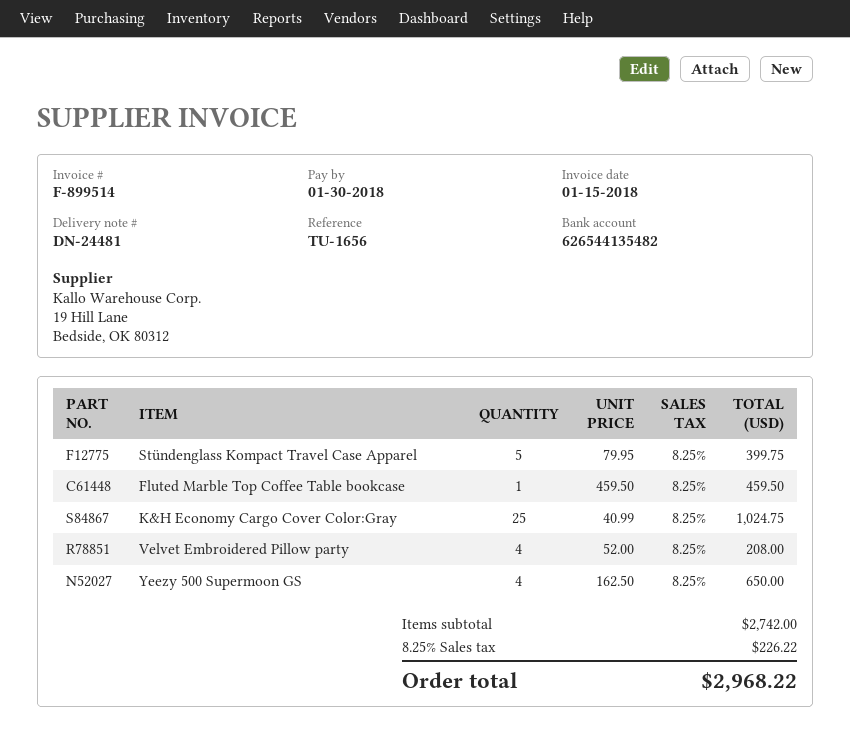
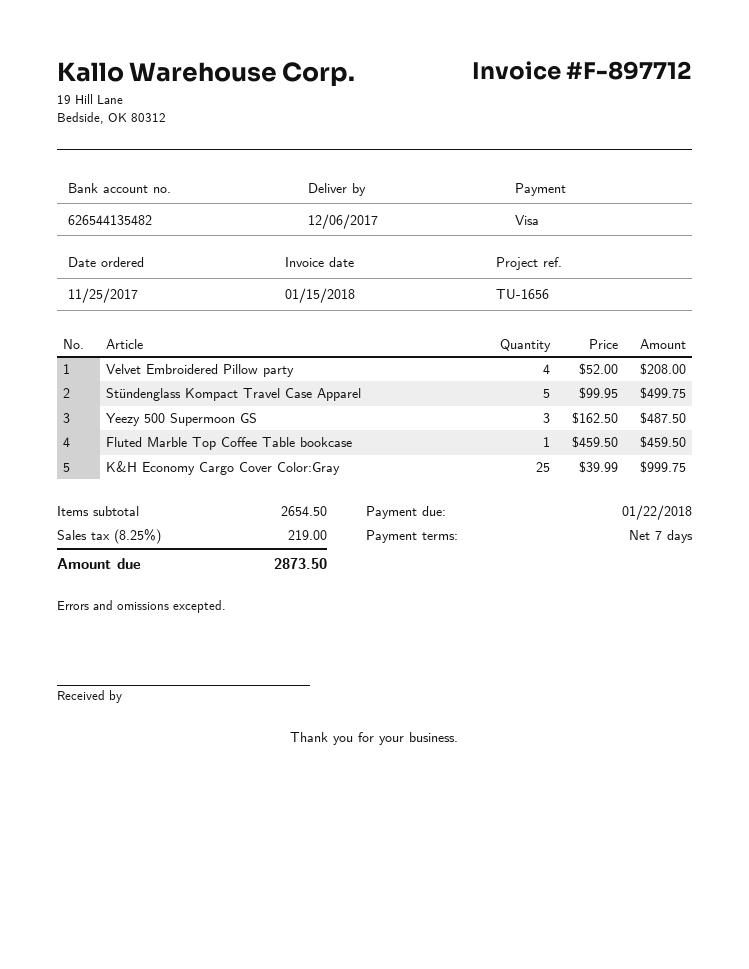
invoice number: F-899514 -> F-897712
due date: 2018-01-30 -> 2018-01-22
Stündenglass Kompact Travel Case Apparel: 5 x 79.95 = 399.75 -> 5 x 99.95 = 499.75
K&H Economy Cargo Cover Color:Gray: 25 x 40.99 = 1024.75 -> 25 x 39.99 = 999.75
Yeezy 500 Supermoon GS: 4 x 162.50 = 650.00 -> 3 x 162.50 = 487.50
subtotal: 2742.00 -> 2654.50
tax: 8.25% = 226.22 -> 8.25% = 219.00
total: 2968.22 -> 2873.50

